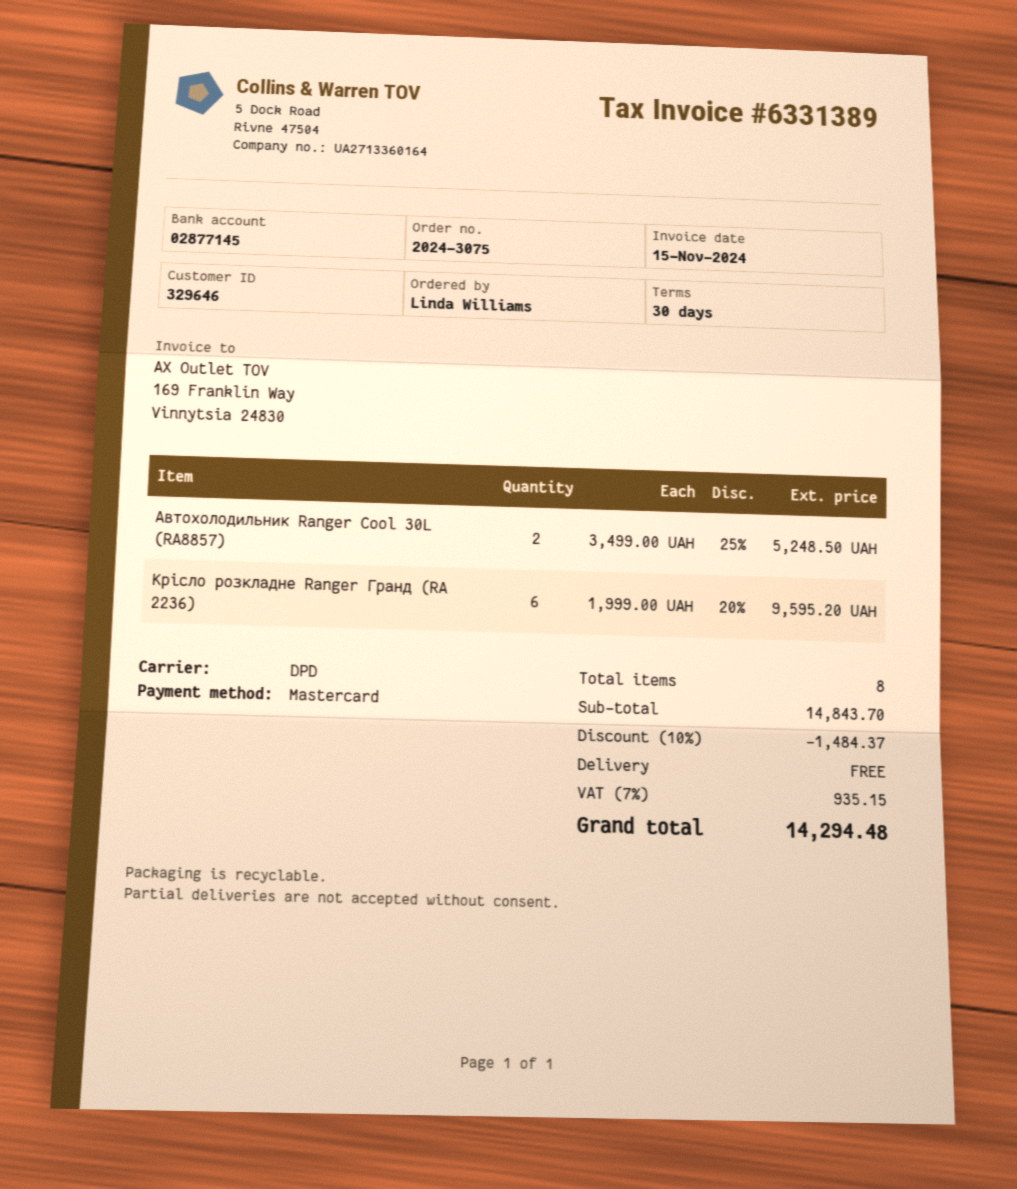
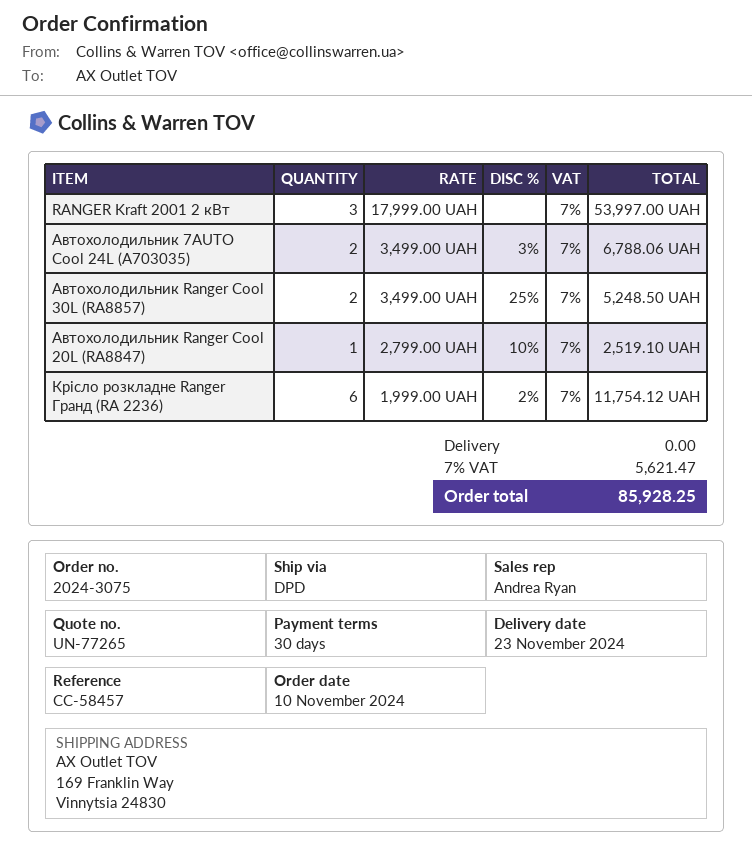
Крісло розкладне Ranger Гранд (RA 2236): 6 x 1999.00 - 20% = 9595.20 -> 6 x 1999.00 - 2% = 11754.12
RANGER Kraft 2001 2 кВт: none -> 3 x 17999.00 = 53997.00
Автохолодильник 7AUTO Cool 24L (A703035): none -> 2 x 3499.00 - 3% = 6788.06
Автохолодильник Ranger Cool 20L (RA8847): none -> 1 x 2799.00 - 10% = 2519.10
discount: 10% = 1484.37 -> none
tax: 7% = 935.15 -> 7% = 5621.47
total: 14294.48 -> 85928.25

